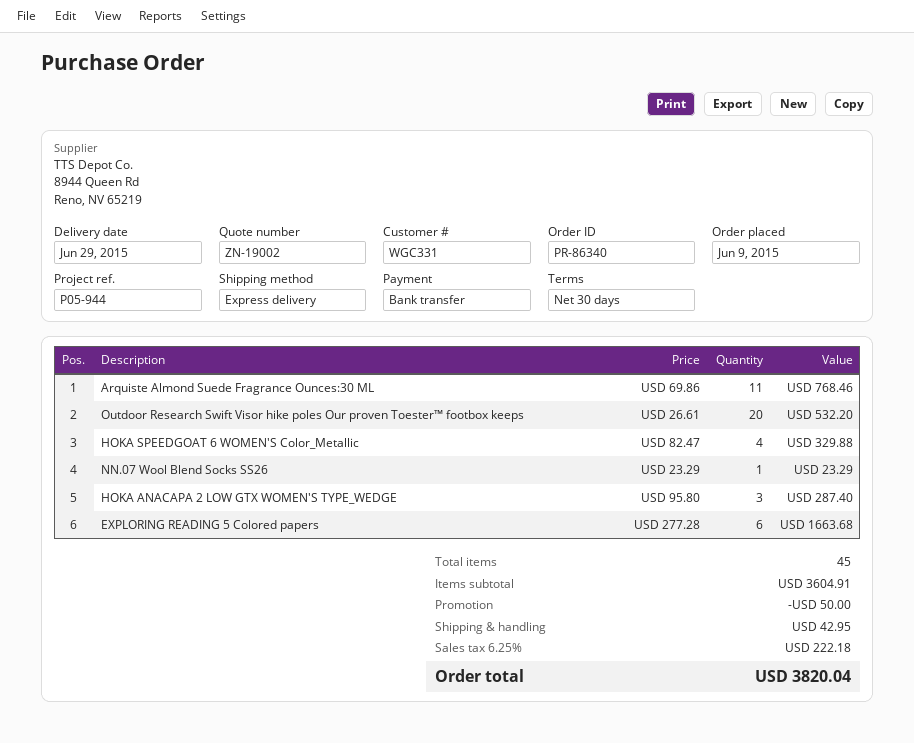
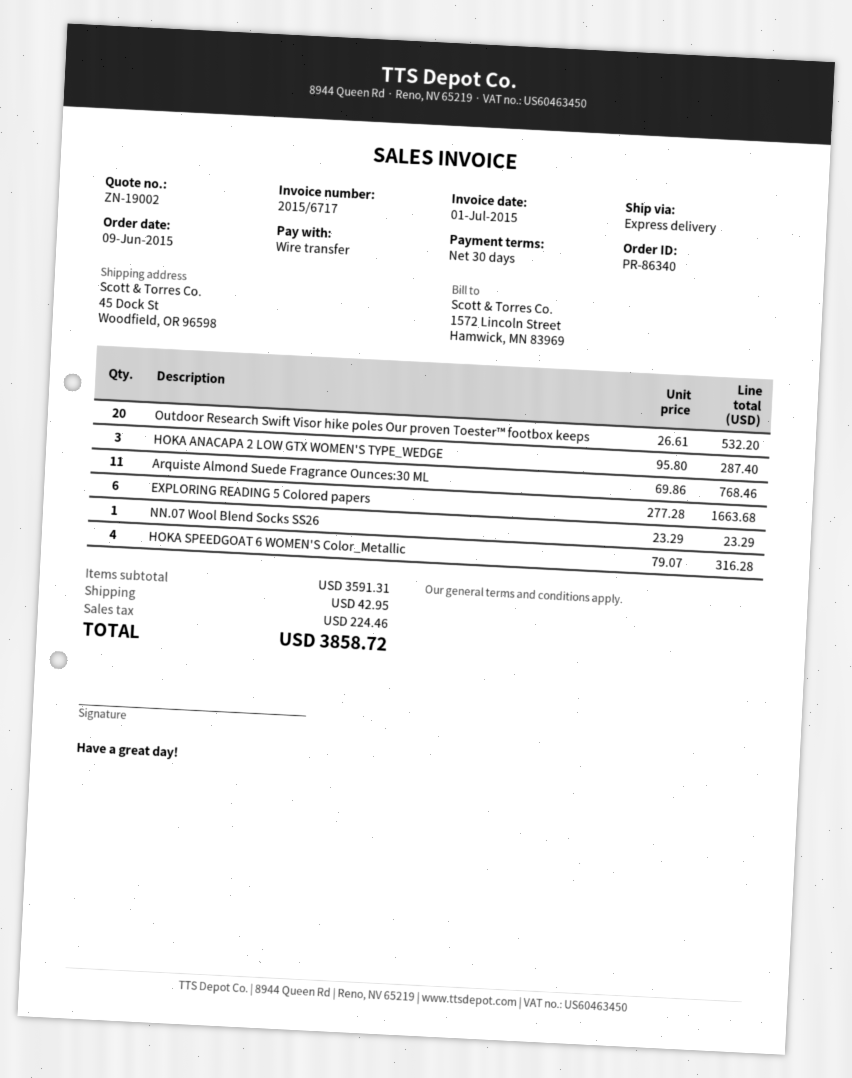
HOKA SPEEDGOAT 6 WOMEN'S Color_Metallic: 4 x 82.47 = 329.88 -> 4 x 79.07 = 316.28
subtotal: 3604.91 -> 3591.31
discount: 50.00 -> none
tax: 222.18 -> 224.46
total: 3820.04 -> 3858.72

